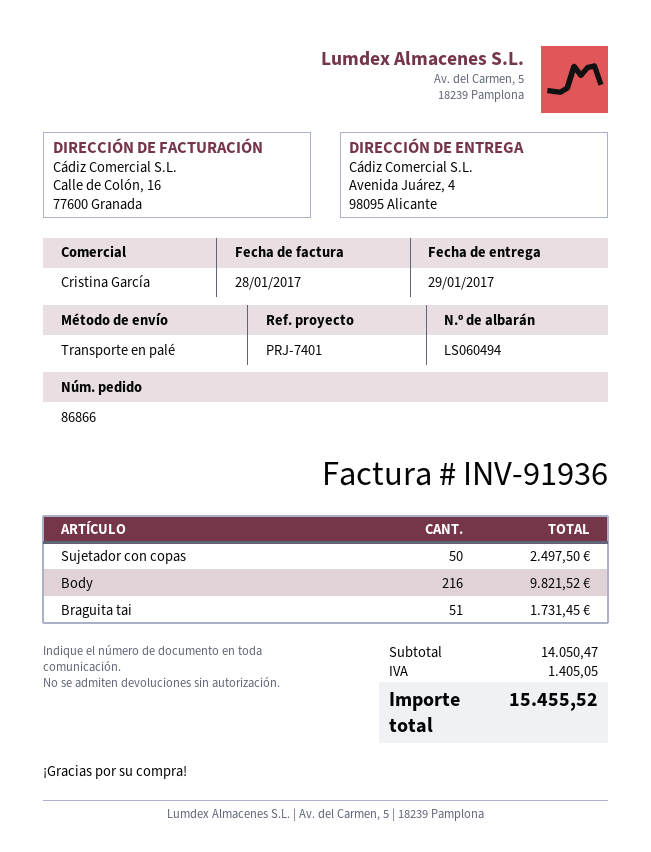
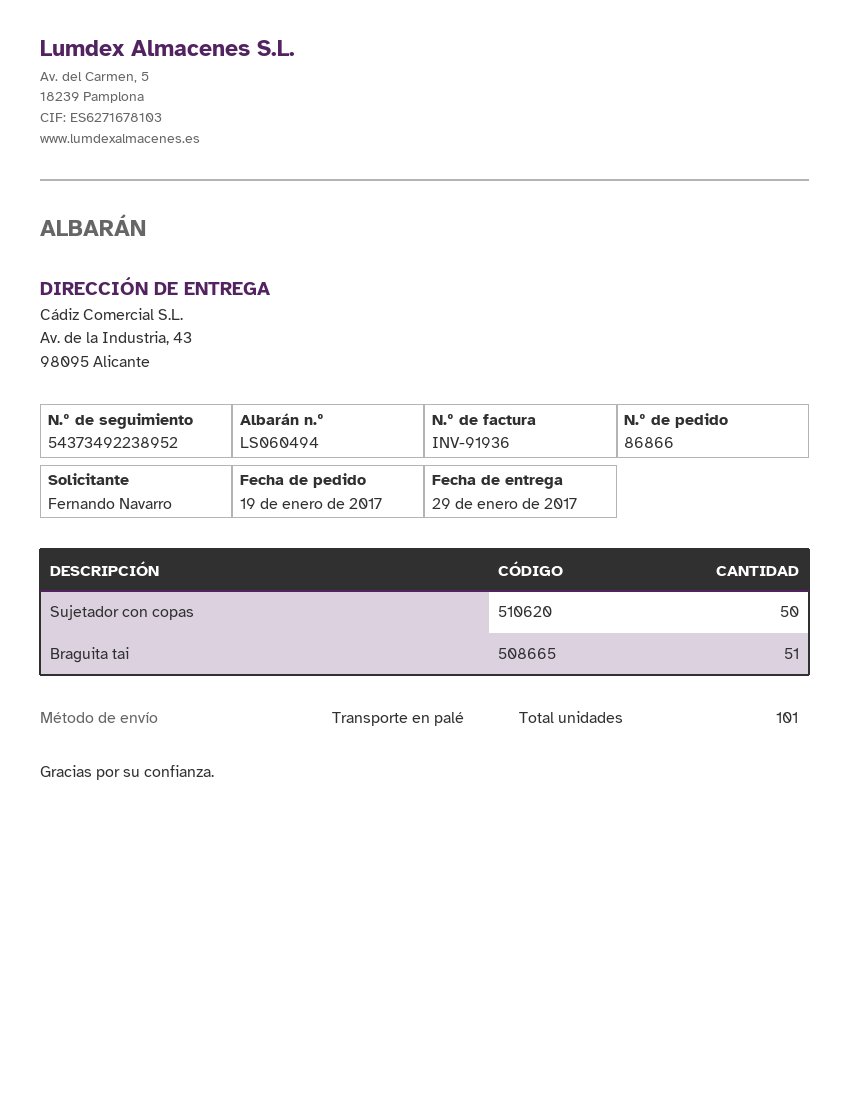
ship to: Avenida Juárez, 4, 98095 Alicante -> Av. de la Industria, 43, 98095 Alicante
Body: 216 -> none

